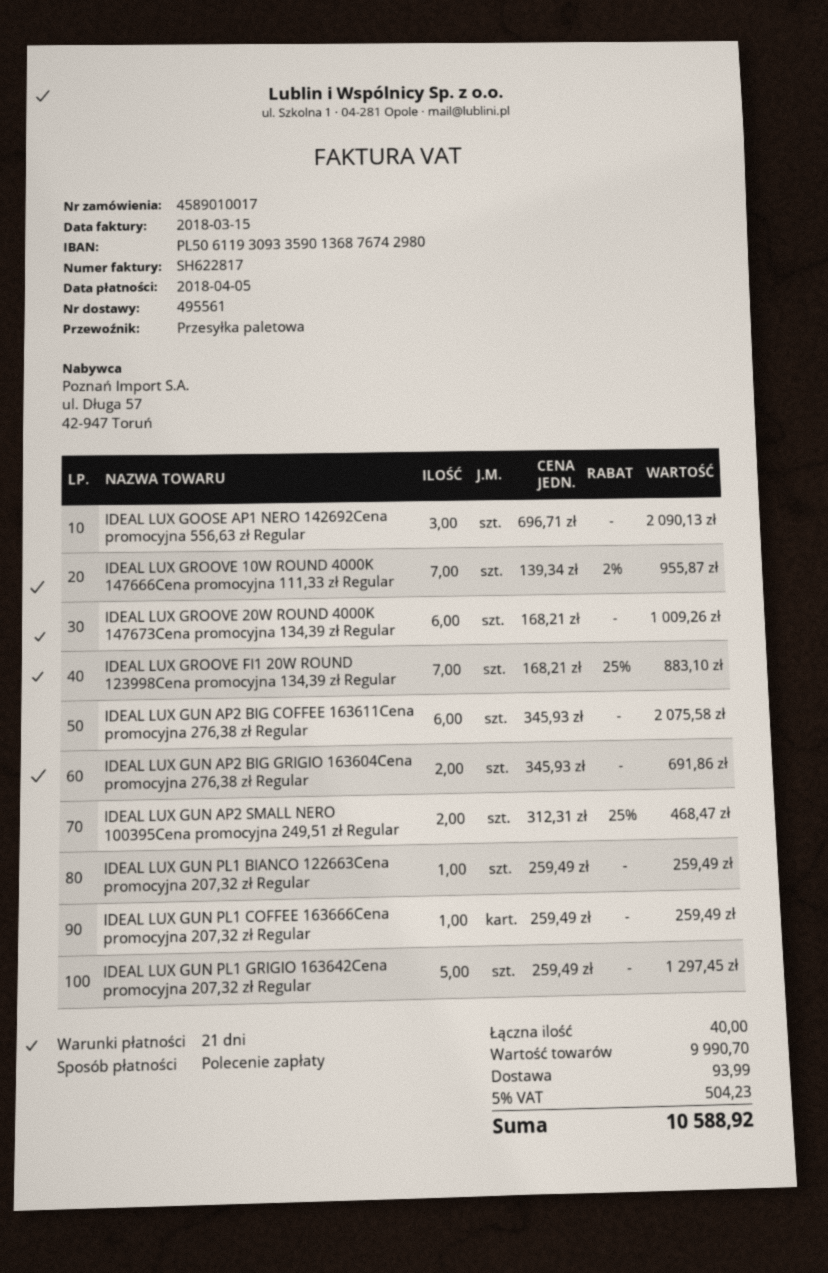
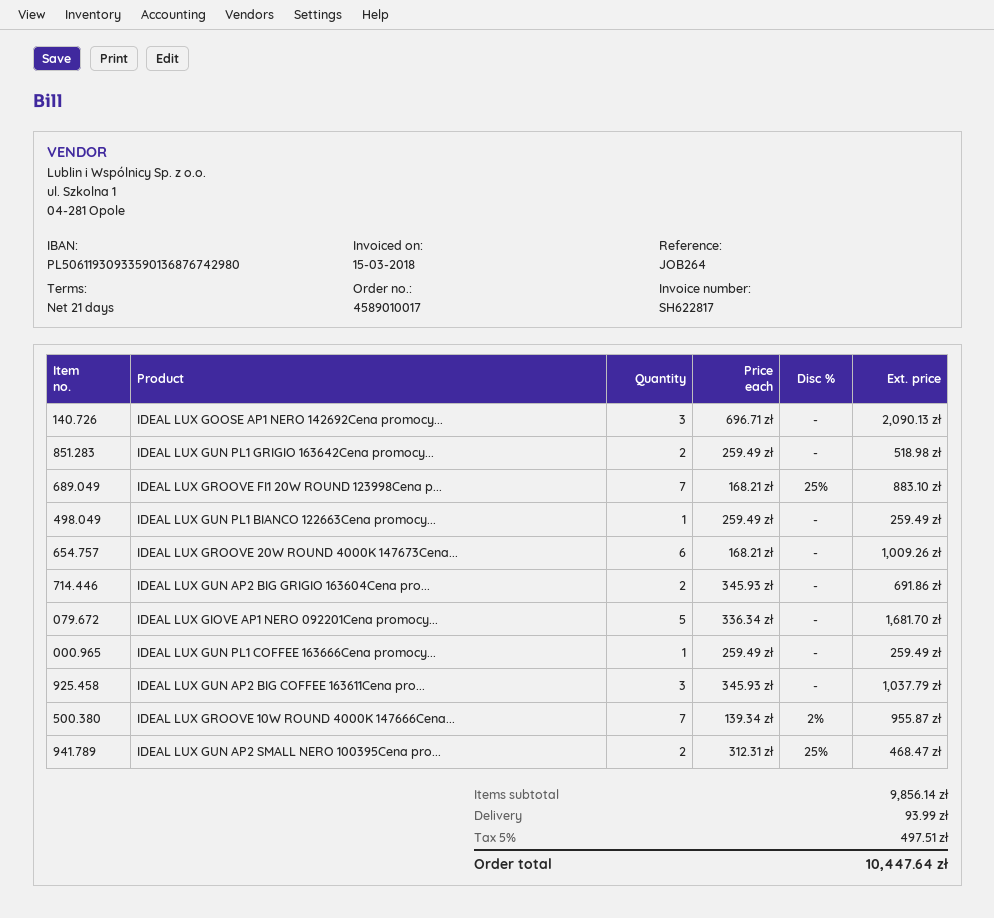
IDEAL LUX GUN AP2 BIG COFFEE 163611Cena promocyjna 276,38 zł Regular: 6 x 345.93 = 2075.58 -> 3 x 345.93 = 1037.79
IDEAL LUX GUN PL1 GRIGIO 163642Cena promocyjna 207,32 zł Regular: 5 x 259.49 = 1297.45 -> 2 x 259.49 = 518.98
IDEAL LUX GIOVE AP1 NERO 092201Cena promocy...: none -> 5 x 336.34 = 1681.70
subtotal: 9990.70 -> 9856.14
tax: 5% = 504.23 -> 5% = 497.51
total: 10588.92 -> 10447.64

